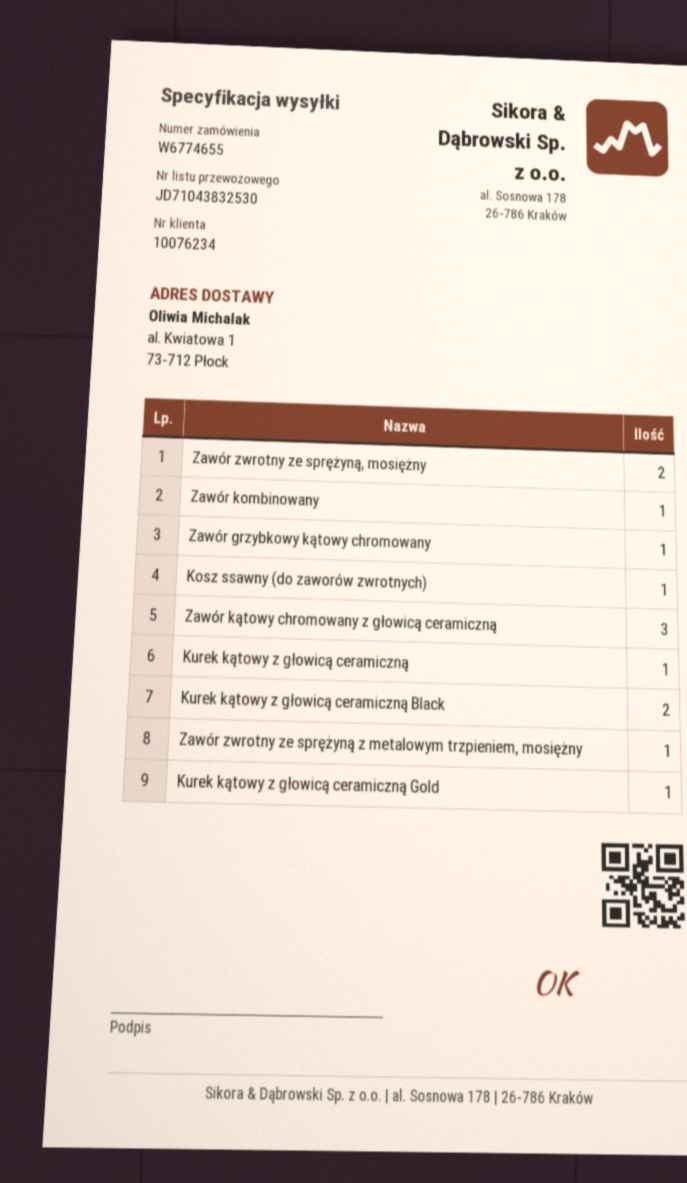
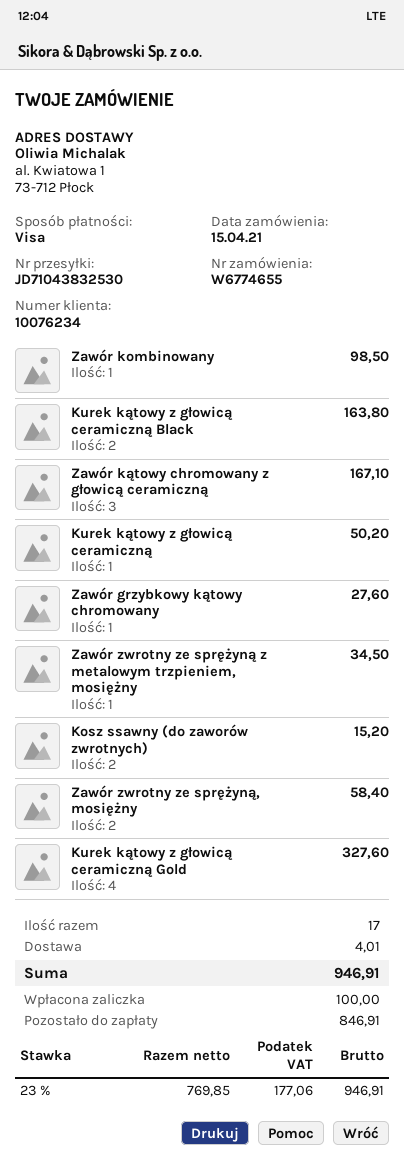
Kosz ssawny (do zaworów zwrotnych): 1 -> 2
Kurek kątowy z głowicą ceramiczną Gold: 1 -> 4

